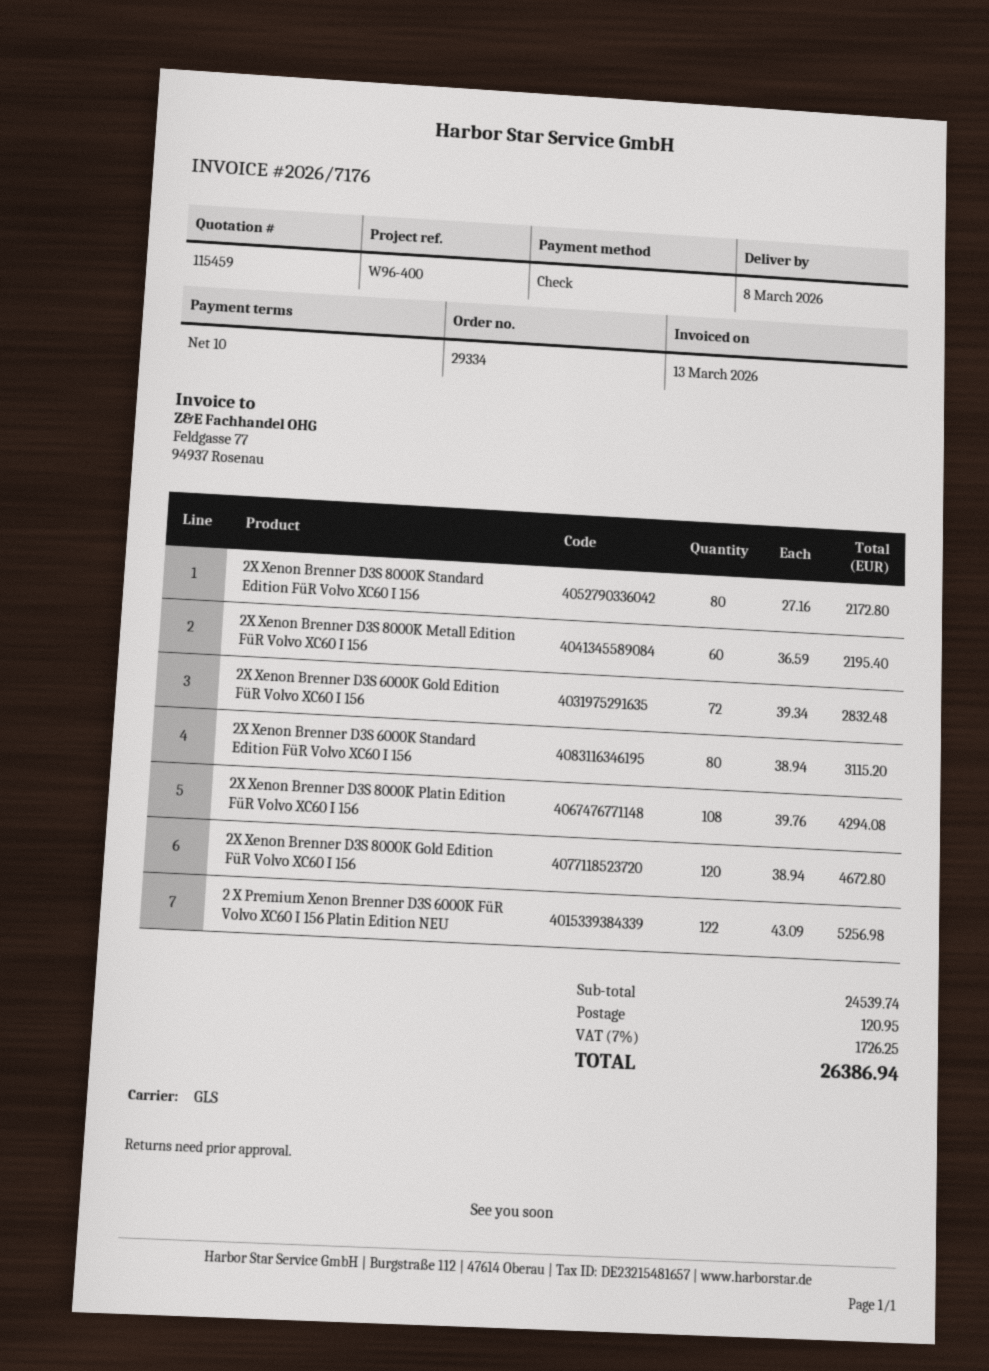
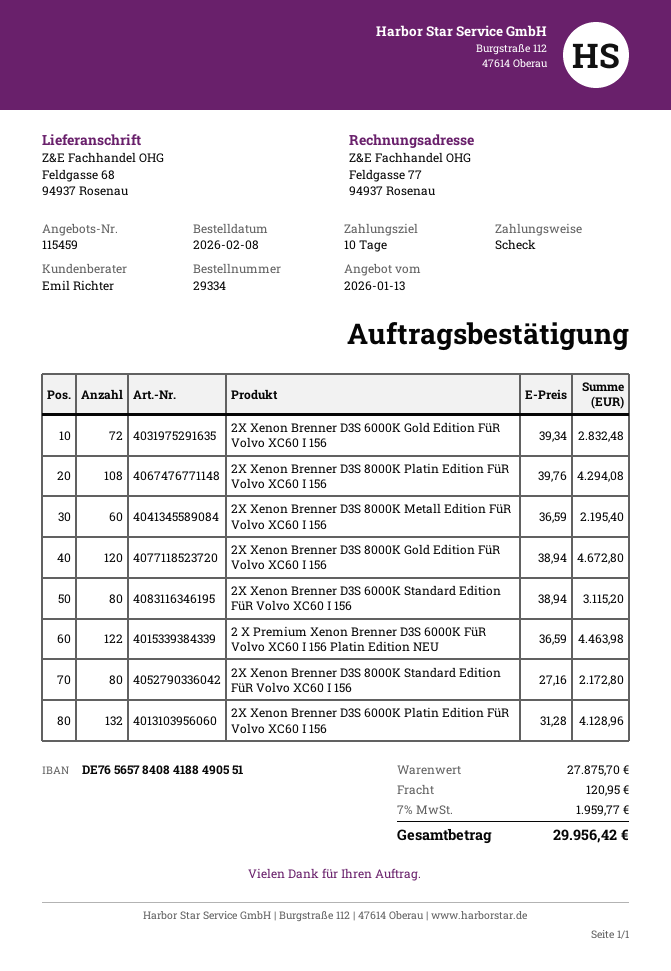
2 X Premium Xenon Brenner D3S 6000K FüR Volvo XC60 I 156 Platin Edition NEU: 122 x 43.09 = 5256.98 -> 122 x 36.59 = 4463.98
2X Xenon Brenner D3S 6000K Platin Edition FüR Volvo XC60 I 156: none -> 132 x 31.28 = 4128.96
subtotal: 24539.74 -> 27875.70
tax: 7% = 1726.25 -> 7% = 1959.77
total: 26386.94 -> 29956.42

